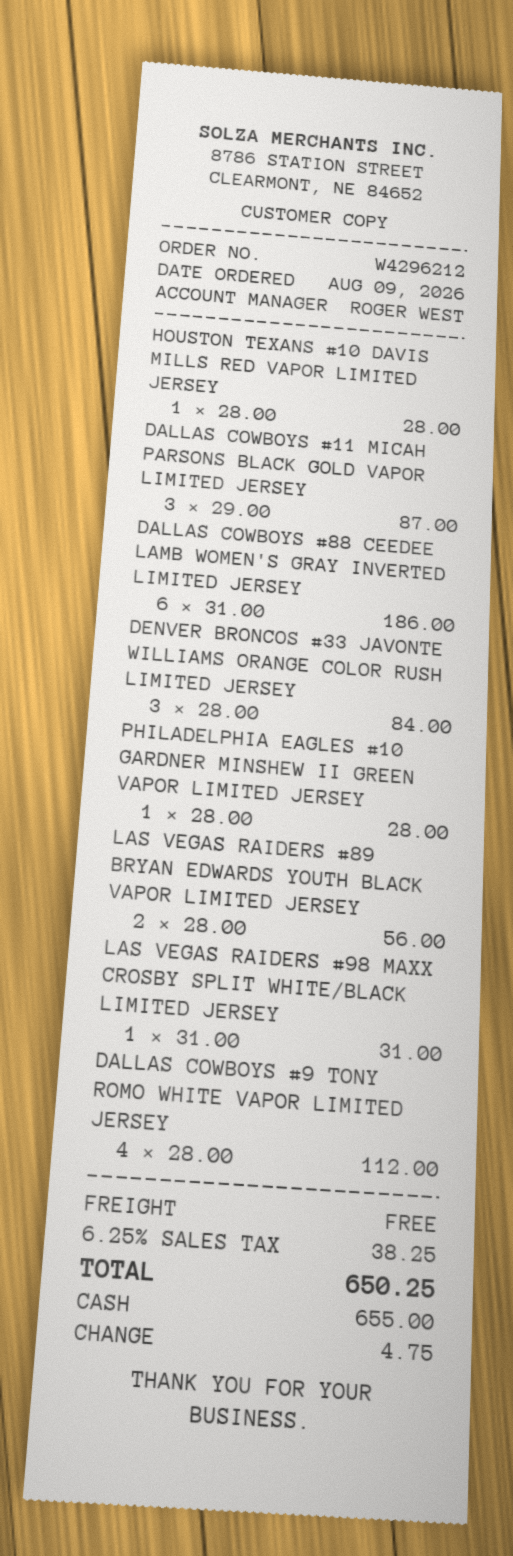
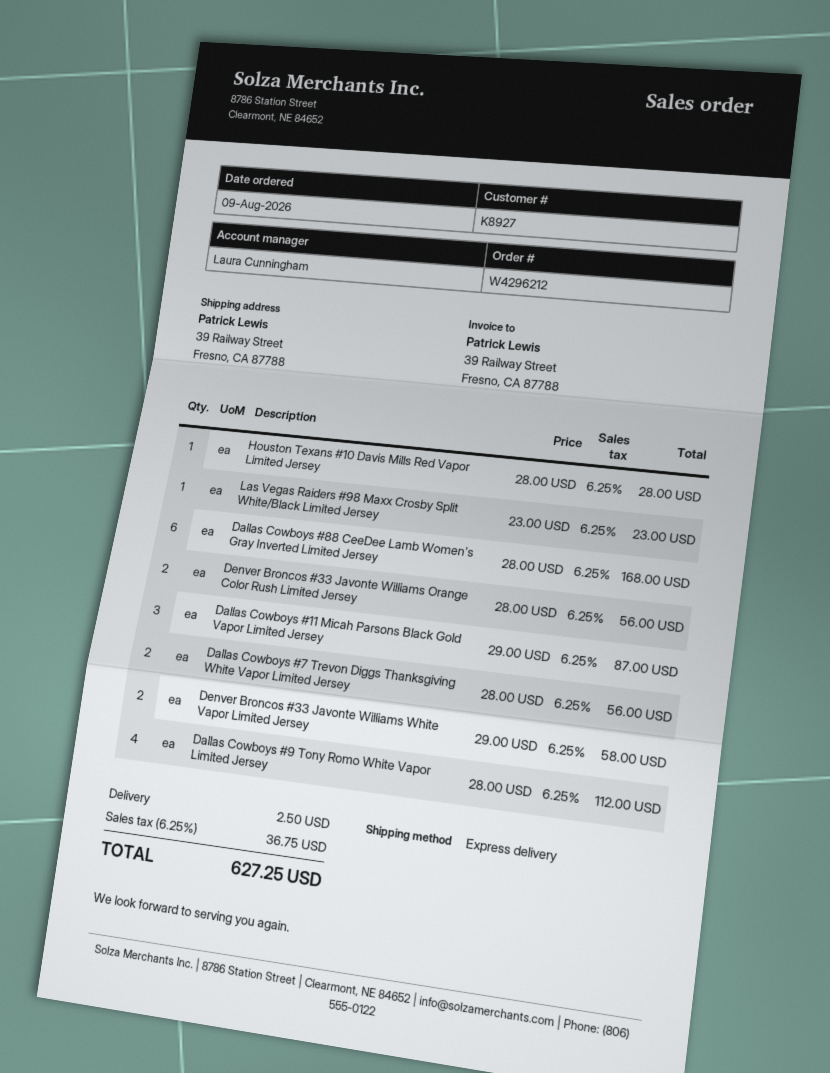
sales rep: ROGER WEST -> Laura Cunningham
DALLAS COWBOYS #88 CEEDEE LAMB WOMEN'S GRAY INVERTED LIMITED JERSEY: 6 x 31.00 = 186.00 -> 6 x 28.00 = 168.00
DENVER BRONCOS #33 JAVONTE WILLIAMS ORANGE COLOR RUSH LIMITED JERSEY: 3 x 28.00 = 84.00 -> 2 x 28.00 = 56.00
PHILADELPHIA EAGLES #10 GARDNER MINSHEW II GREEN VAPOR LIMITED JERSEY: 1 x 28.00 = 28.00 -> none
LAS VEGAS RAIDERS #89 BRYAN EDWARDS YOUTH BLACK VAPOR LIMITED JERSEY: 2 x 28.00 = 56.00 -> none
LAS VEGAS RAIDERS #98 MAXX CROSBY SPLIT WHITE/BLACK LIMITED JERSEY: 1 x 31.00 = 31.00 -> 1 x 23.00 = 23.00
Dallas Cowboys #7 Trevon Diggs Thanksgiving White Vapor Limited Jersey: none -> 2 x 28.00 = 56.00
Denver Broncos #33 Javonte Williams White Vapor Limited Jersey: none -> 2 x 29.00 = 58.00
shipping: 0.00 -> 2.50
tax: 6.25% = 38.25 -> 6.25% = 36.75
total: 650.25 -> 627.25

